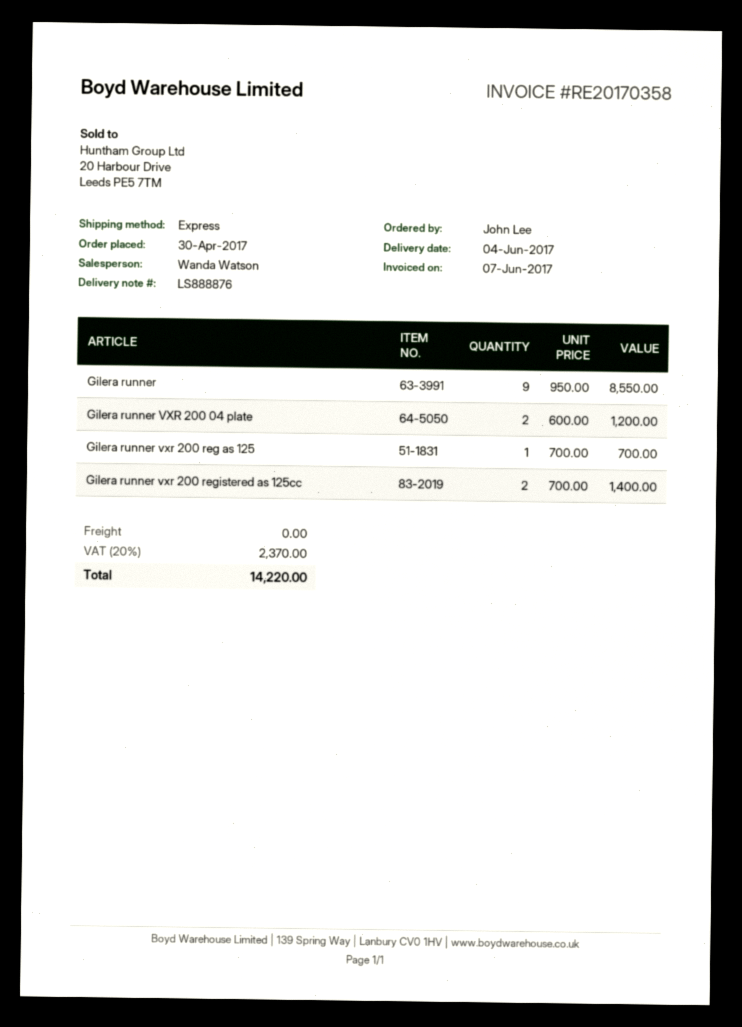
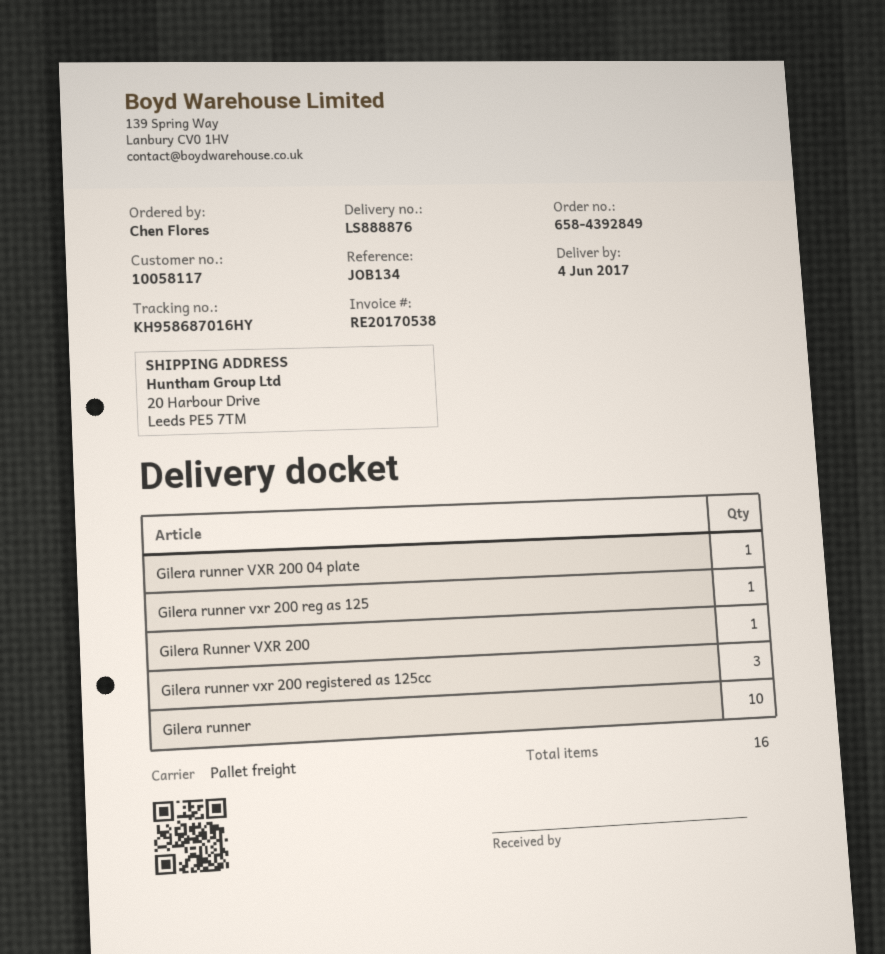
invoice number: RE20170358 -> RE20170538
ordered by: John Lee -> Chen Flores
shipping method: express -> pallet freight
Gilera runner: 9 -> 10
Gilera runner VXR 200 04 plate: 2 -> 1
Gilera runner vxr 200 registered as 125cc: 2 -> 3
Gilera Runner VXR 200: none -> 1

